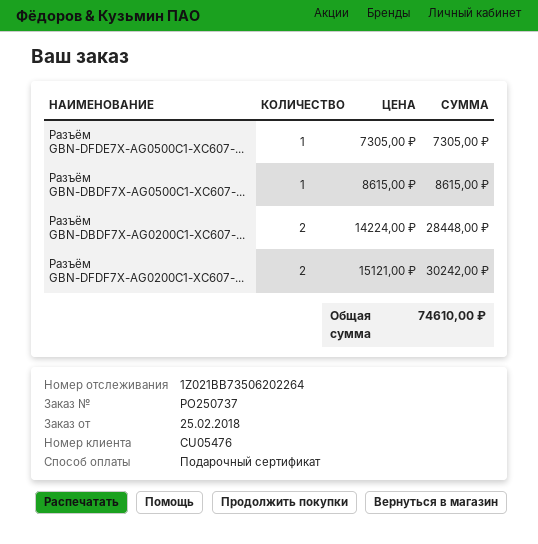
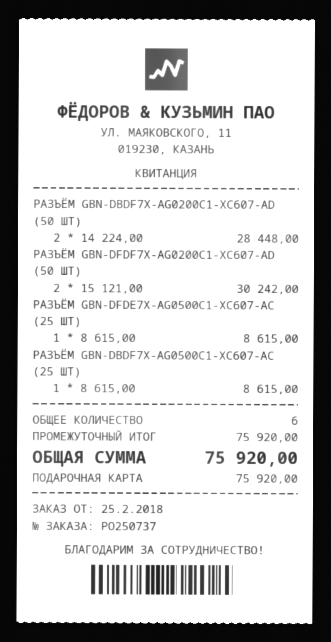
Разъём GBN-DFDE7X-AG0500C1-XC607-...: 1 x 7305.00 = 7305.00 -> 1 x 8615.00 = 8615.00
total: 74610.00 -> 75920.00

